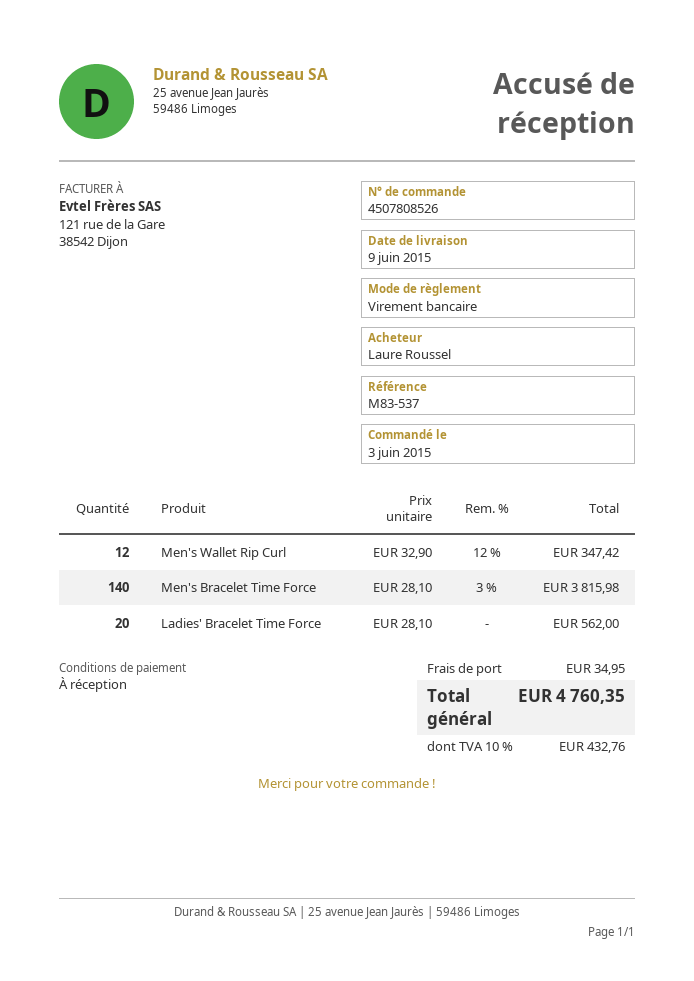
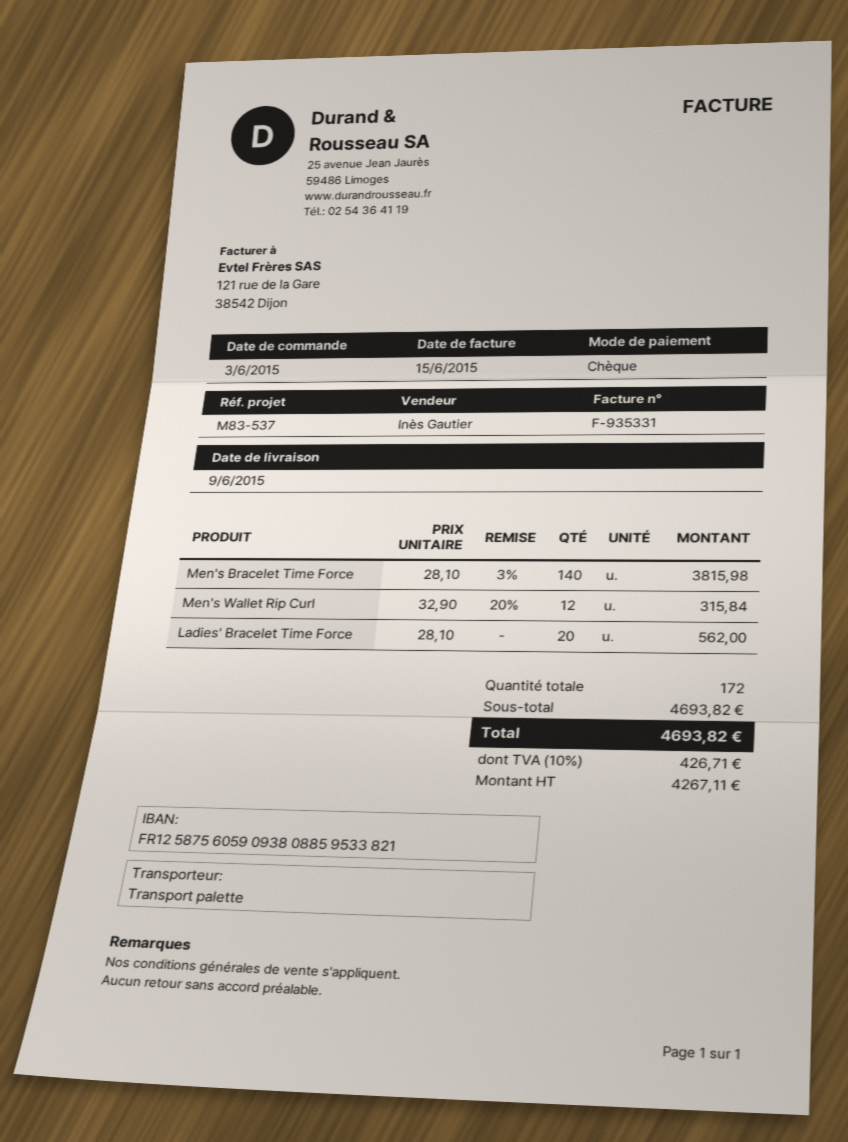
payment method: bank transfer -> cheque
Men's Wallet Rip Curl: 12 x 32.90 - 12% = 347.42 -> 12 x 32.90 - 20% = 315.84
shipping: 34.95 -> none
tax: 10% = 432.76 -> 10% = 426.71
total: 4760.35 -> 4693.82

